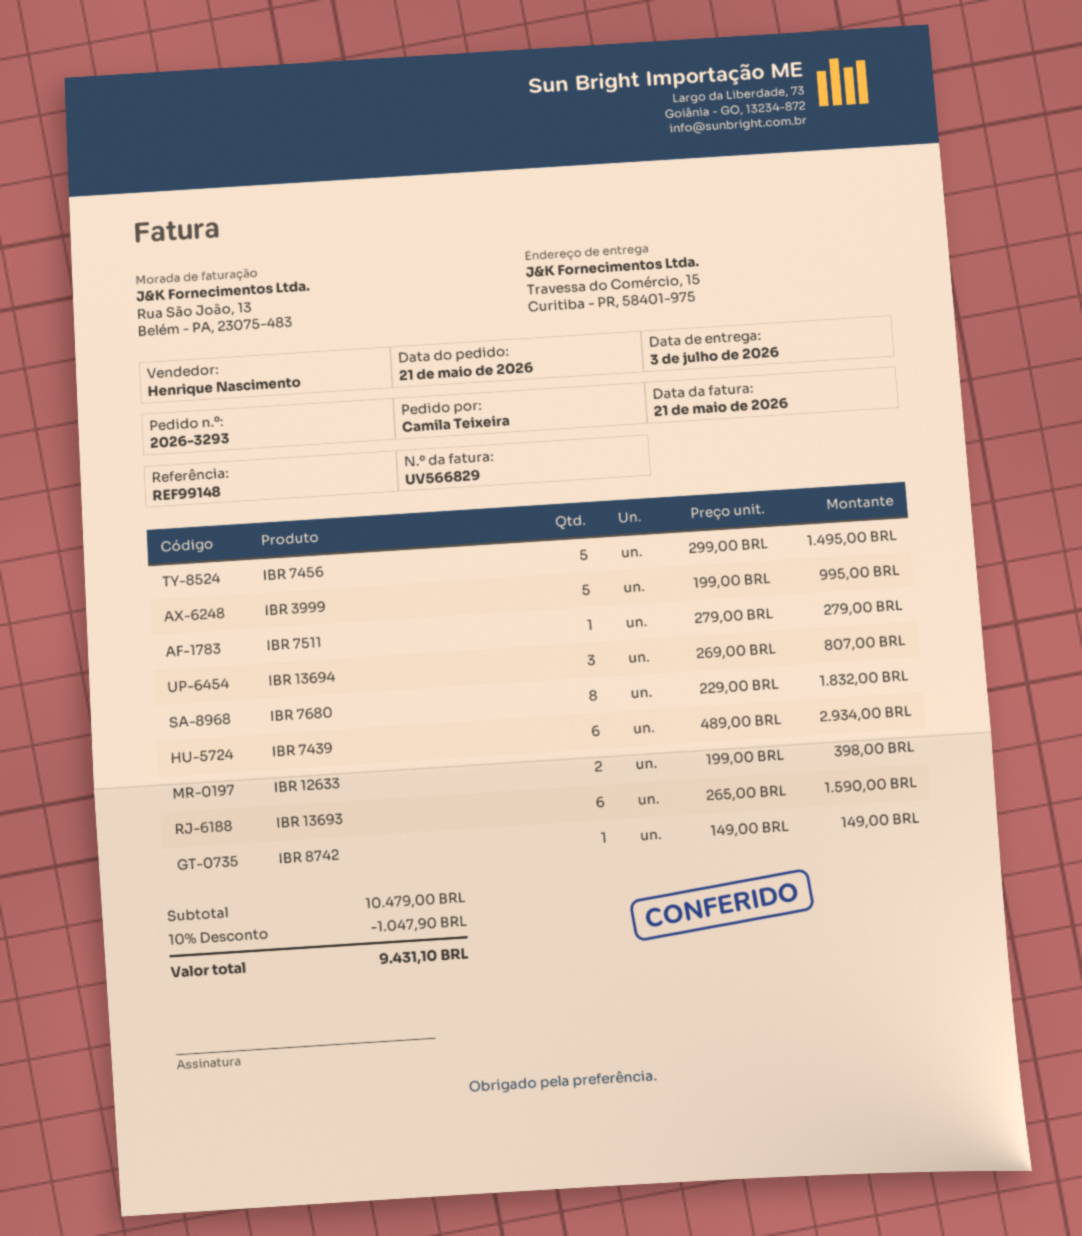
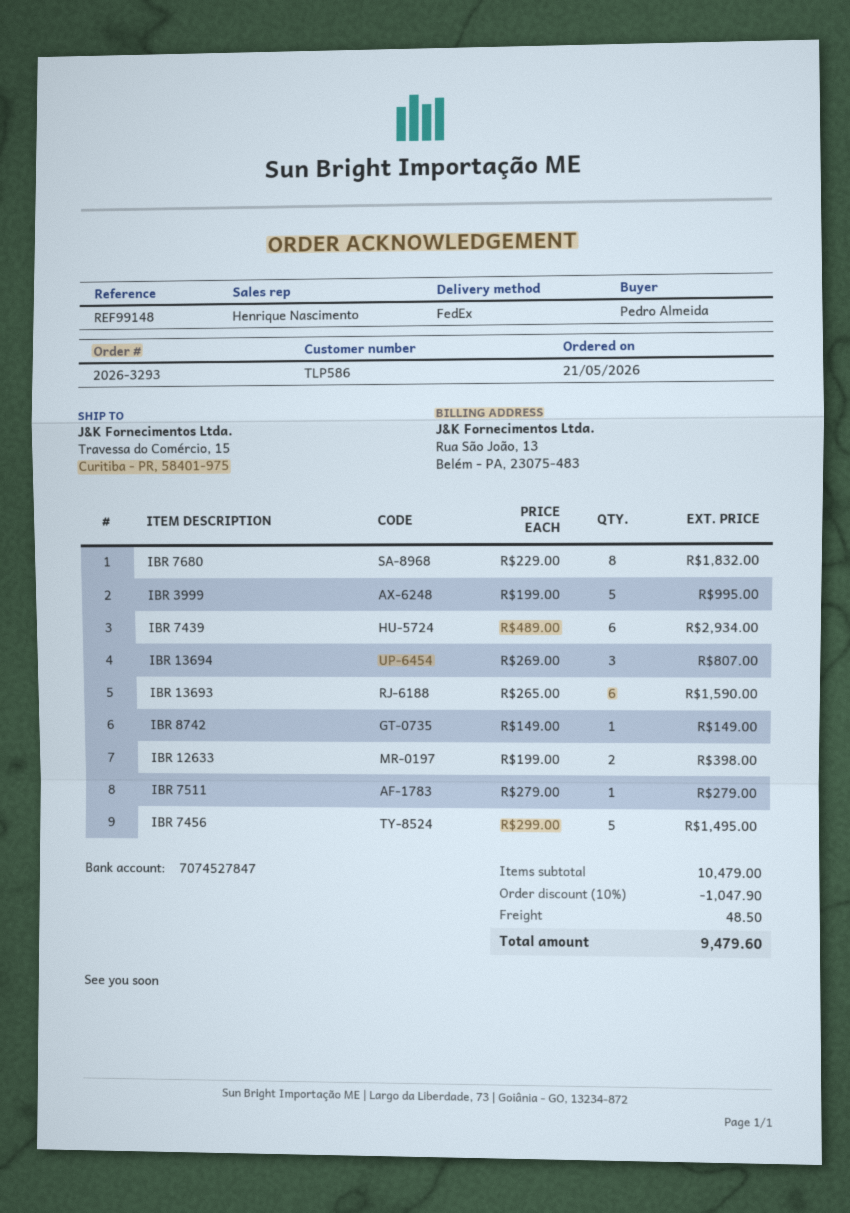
ordered by: Camila Teixeira -> Pedro Almeida
shipping: none -> 48.50
total: 9431.10 -> 9479.60

